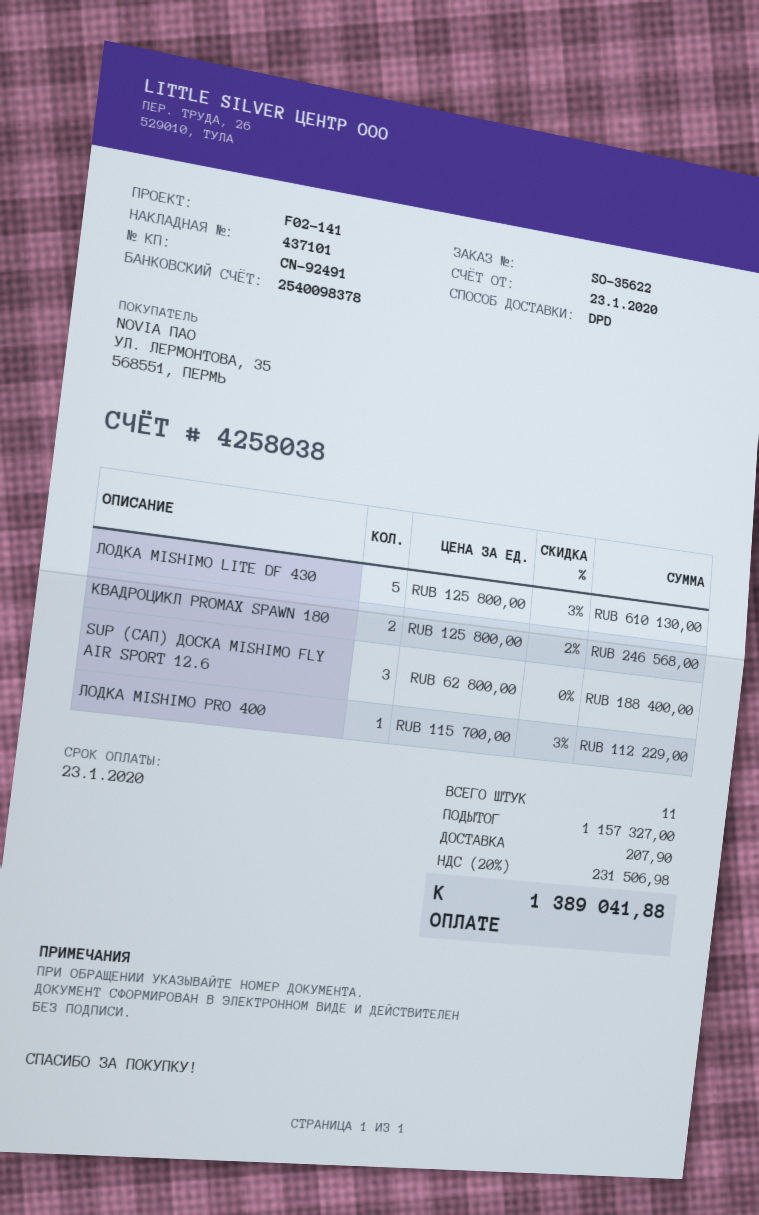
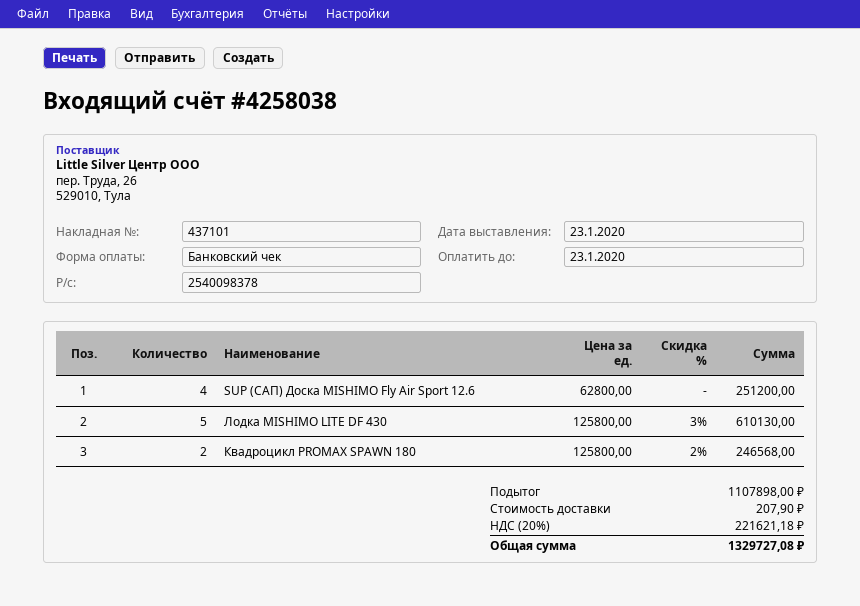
SUP (САП) ДОСКА MISHIMO FLY AIR SPORT 12.6: 3 x 62800.00 = 188400.00 -> 4 x 62800.00 = 251200.00
ЛОДКА MISHIMO PRO 400: 1 x 115700.00 - 3% = 112229.00 -> none
subtotal: 1157327.00 -> 1107898.00
tax: 20% = 231506.98 -> 20% = 221621.18
total: 1389041.88 -> 1329727.08

